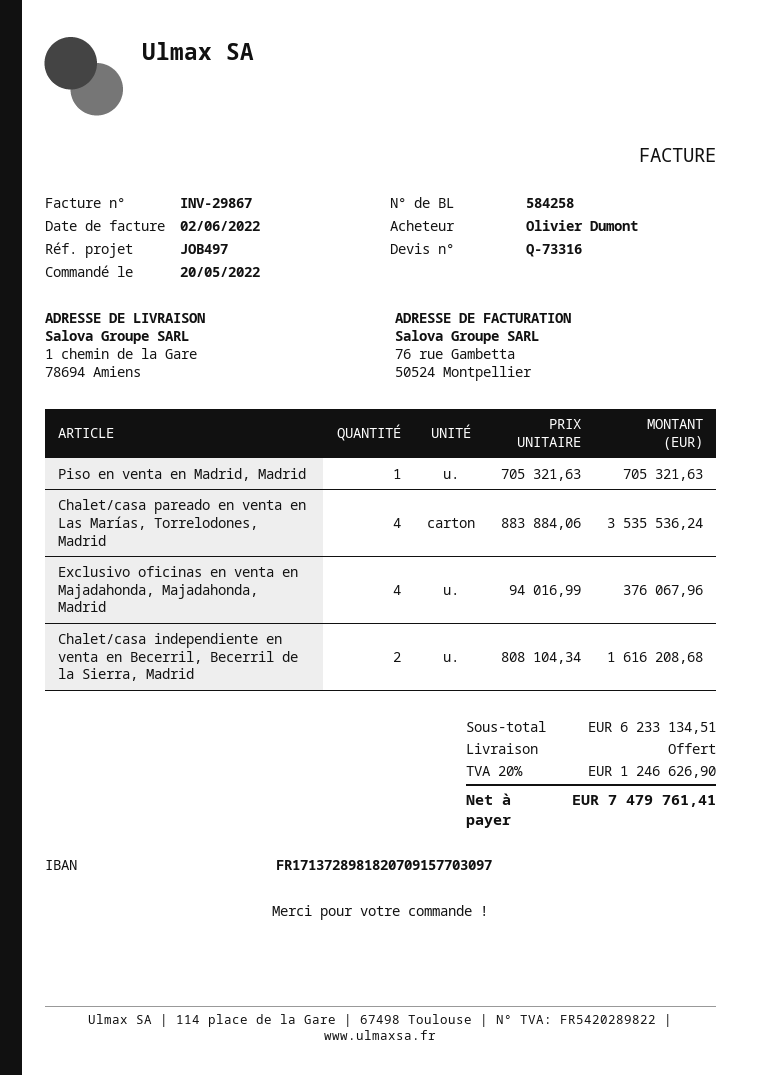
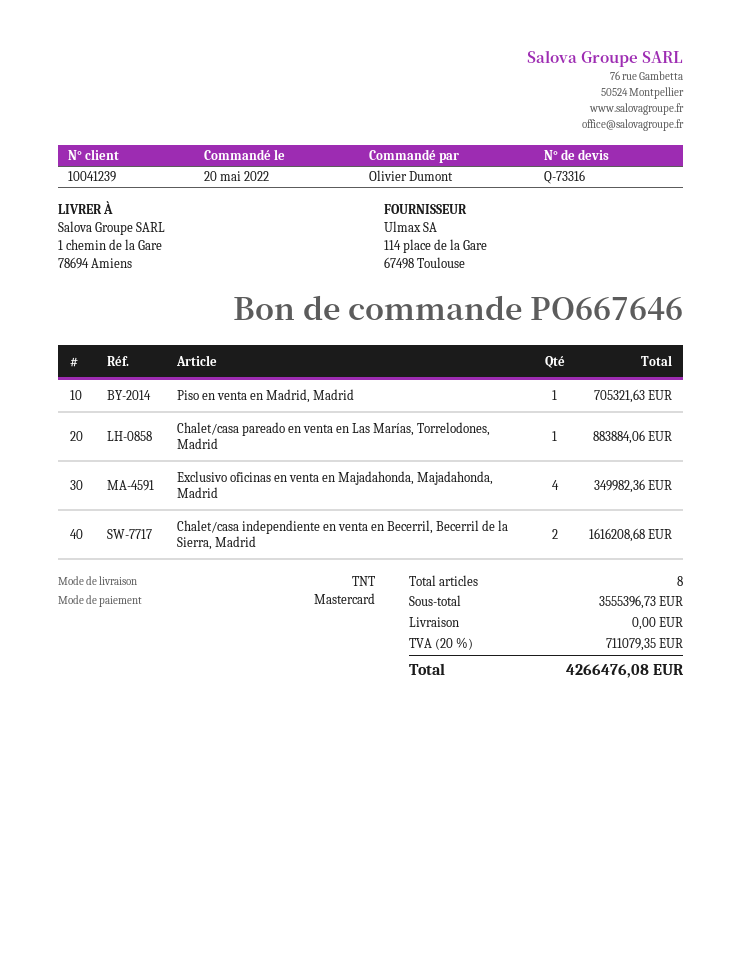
Chalet/casa pareado en venta en Las Marías, Torrelodones, Madrid: 4 for 3535536.24 -> 1 for 883884.06
Exclusivo oficinas en venta en Majadahonda, Majadahonda, Madrid: 4 for 376067.96 -> 4 for 349982.36
subtotal: 6233134.51 -> 3555396.73
tax: 20% = 1246626.90 -> 20% = 711079.35
total: 7479761.41 -> 4266476.08

